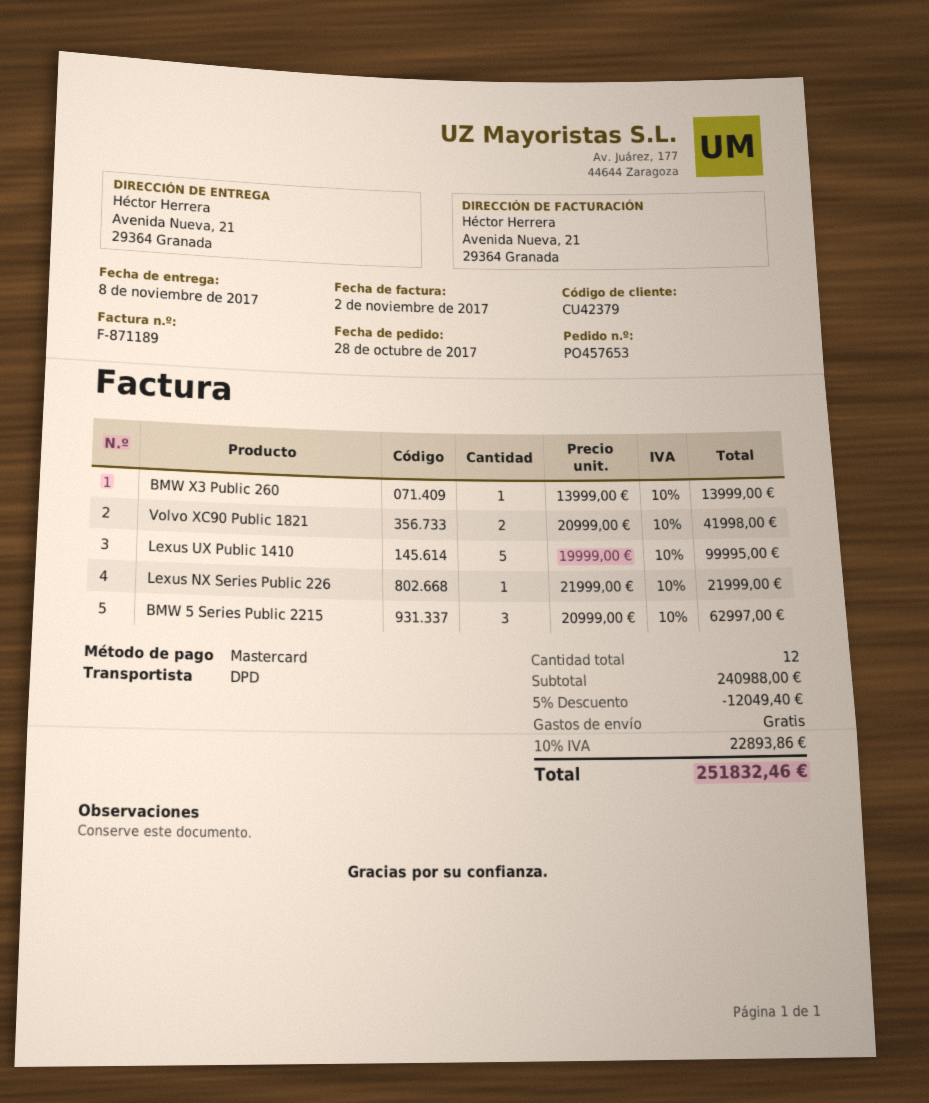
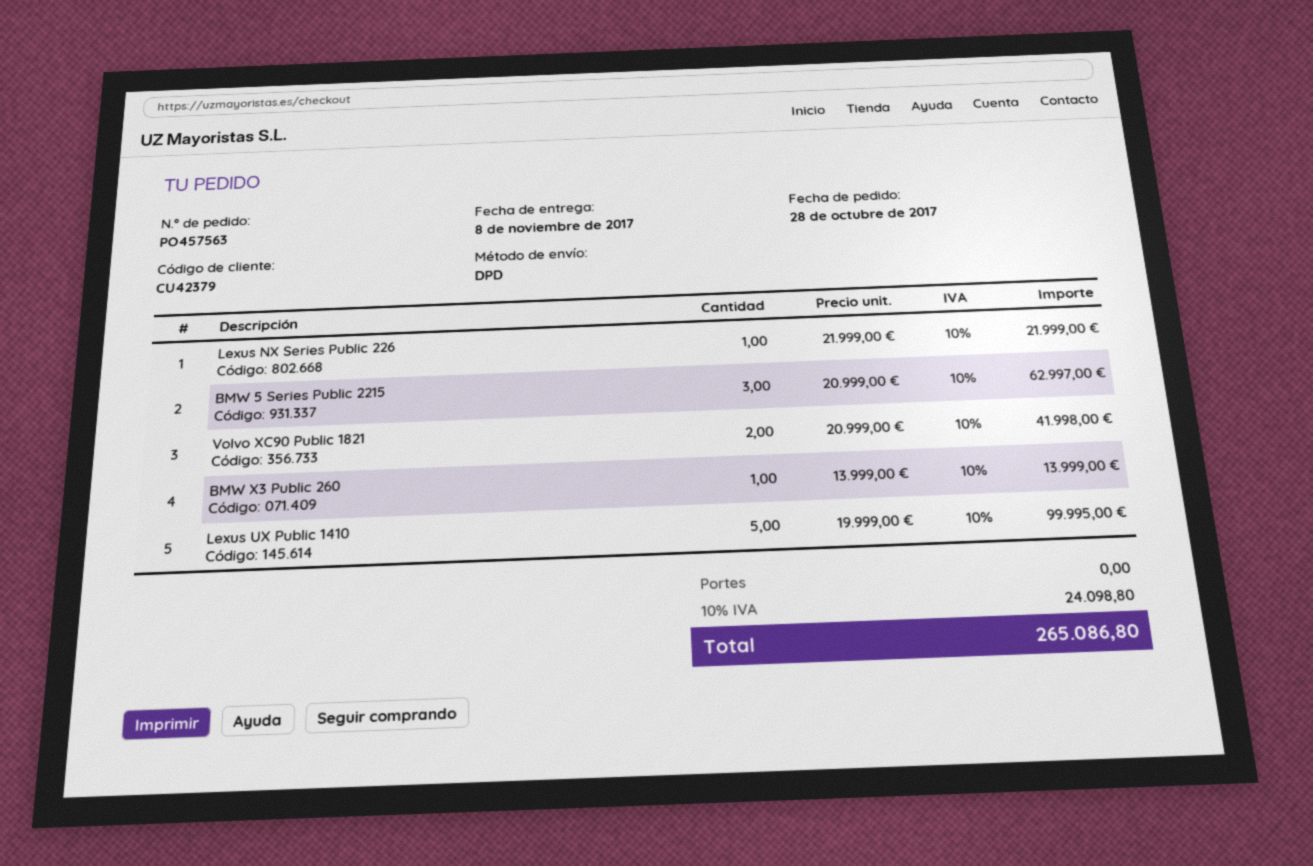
order number: PO457653 -> PO457563
discount: 5% = 12049.40 -> none
tax: 10% = 22893.86 -> 10% = 24098.80
total: 251832.46 -> 265086.80

